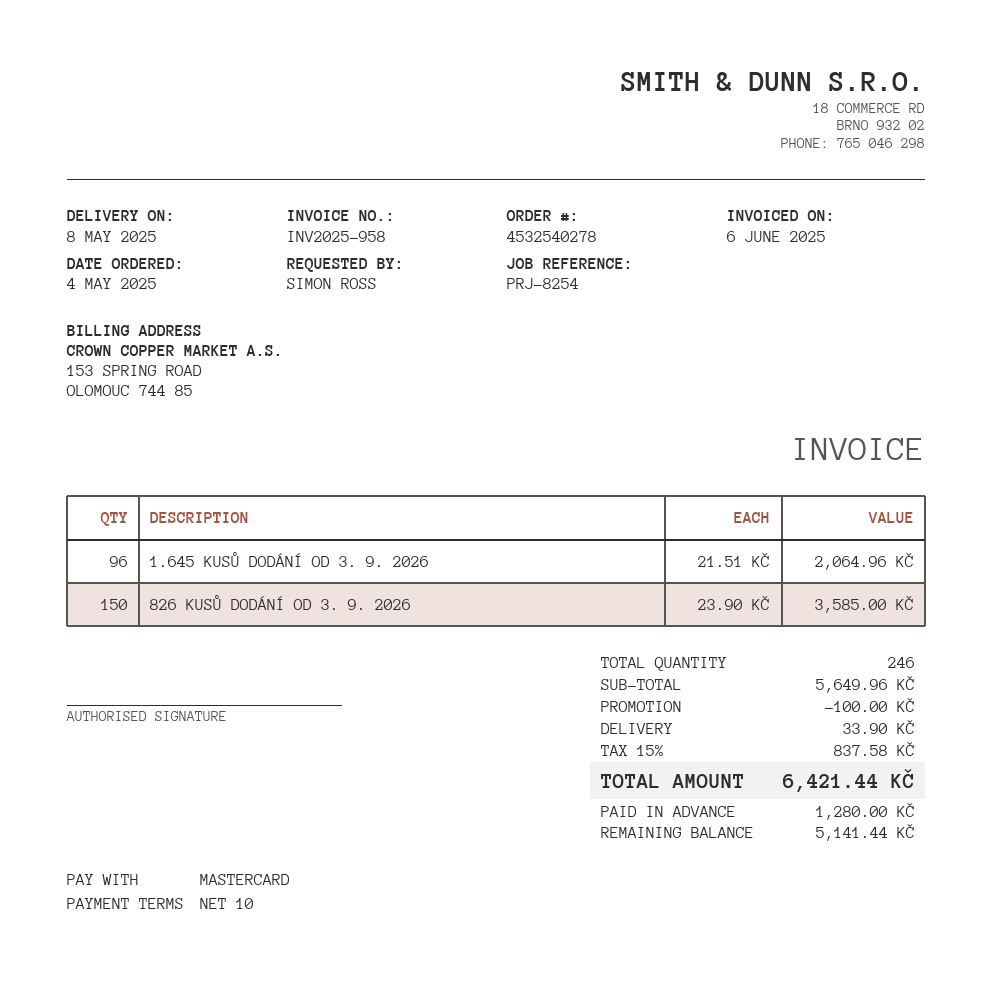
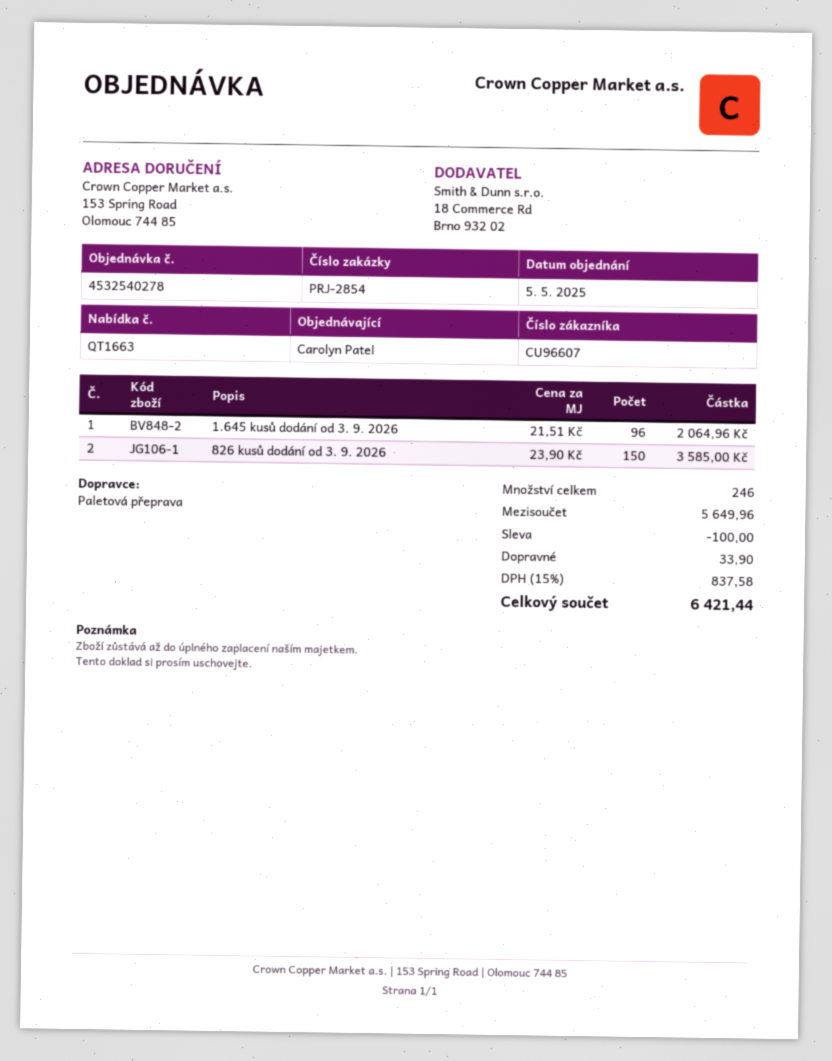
order date: 2025-05-04 -> 2025-05-05
reference: PRJ-8254 -> PRJ-2854
ordered by: SIMON ROSS -> Carolyn Patel

